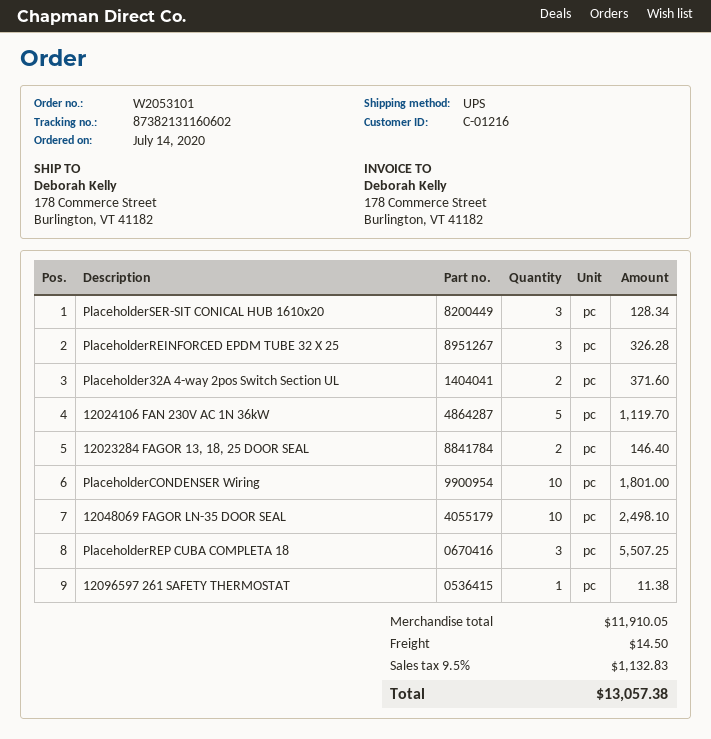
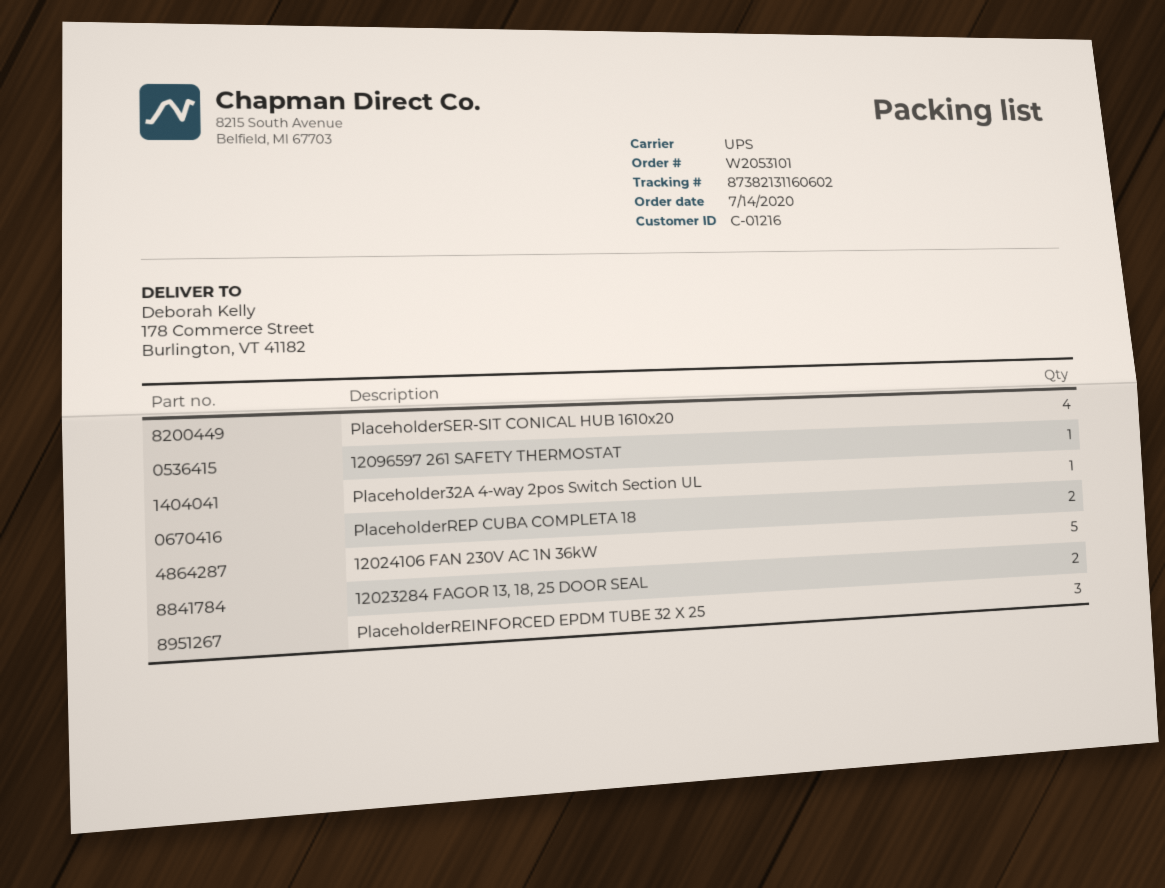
PlaceholderSER-SIT CONICAL HUB 1610x20: 3 -> 4
Placeholder32A 4-way 2pos Switch Section UL: 2 -> 1
PlaceholderCONDENSER Wiring: 10 -> none
12048069 FAGOR LN-35 DOOR SEAL: 10 -> none
PlaceholderREP CUBA COMPLETA 18: 3 -> 2

